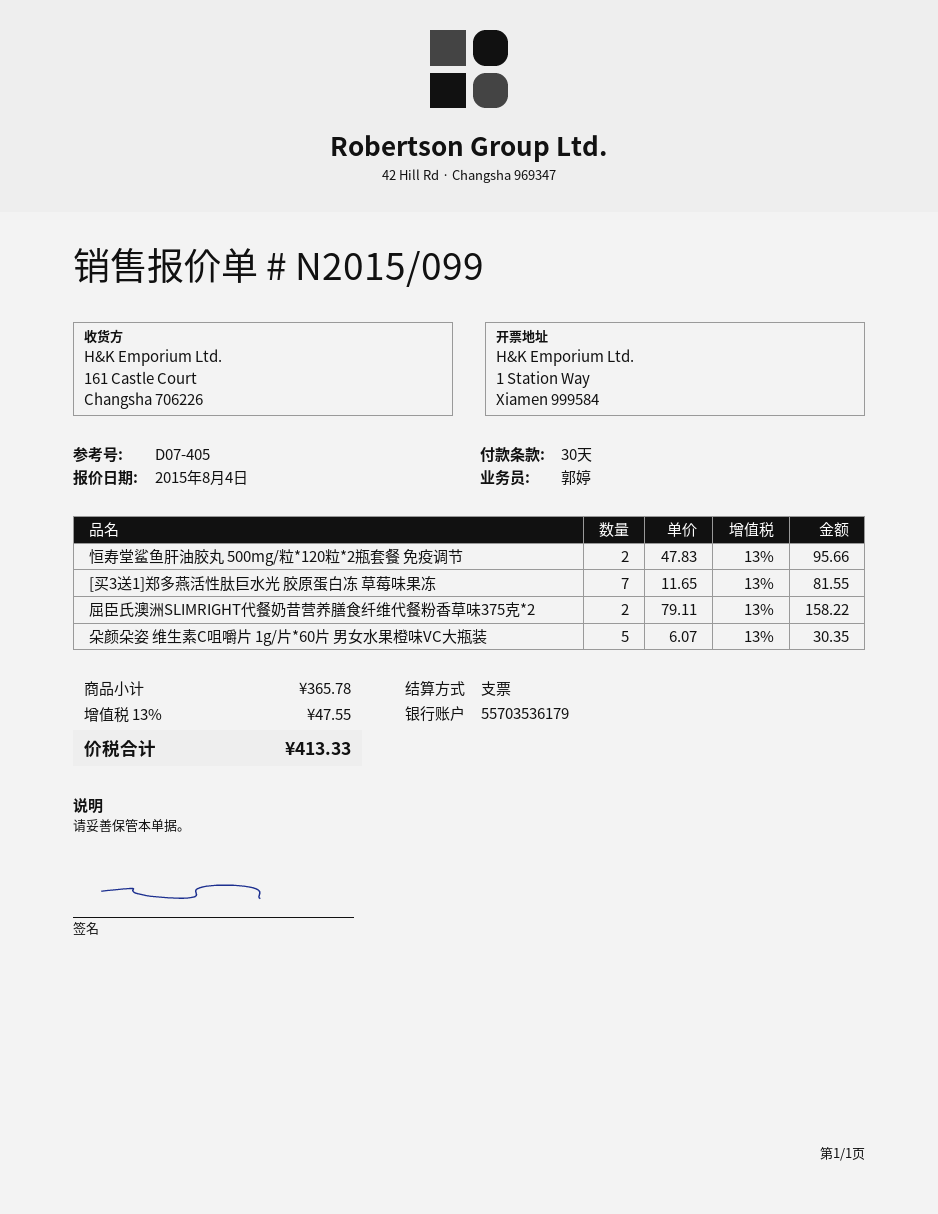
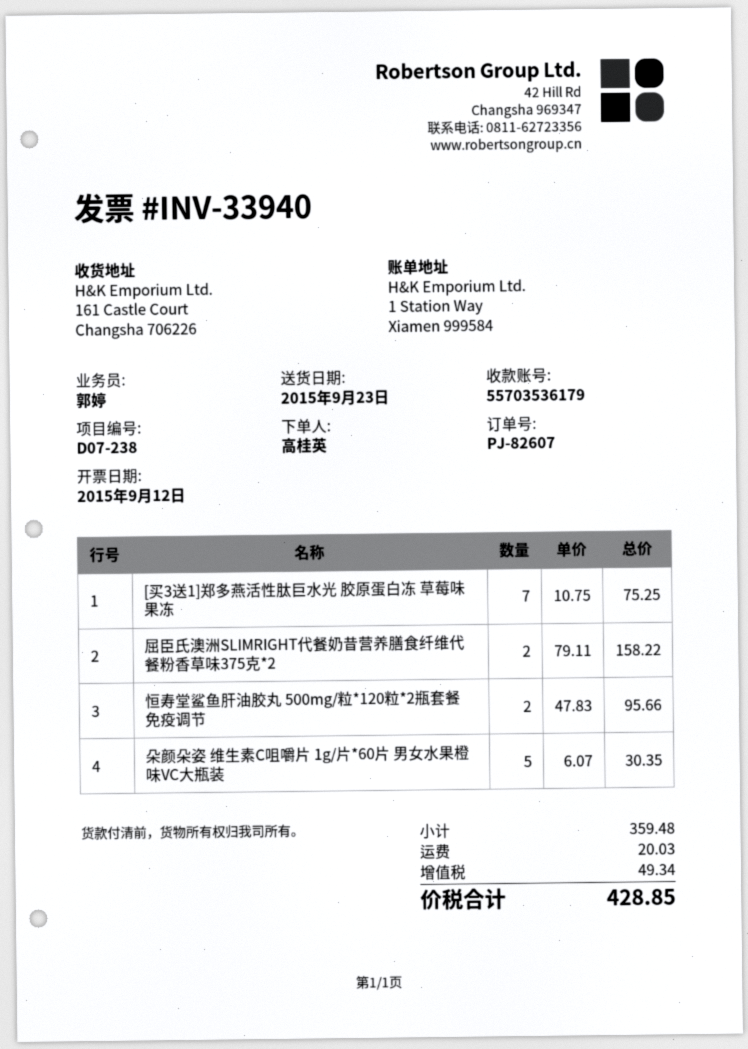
reference: D07-405 -> D07-238
[买3送1]郑多燕活性肽巨水光 胶原蛋白冻 草莓味果冻: 7 x 11.65 = 81.55 -> 7 x 10.75 = 75.25
subtotal: 365.78 -> 359.48
shipping: none -> 20.03
tax: 47.55 -> 49.34
total: 413.33 -> 428.85

